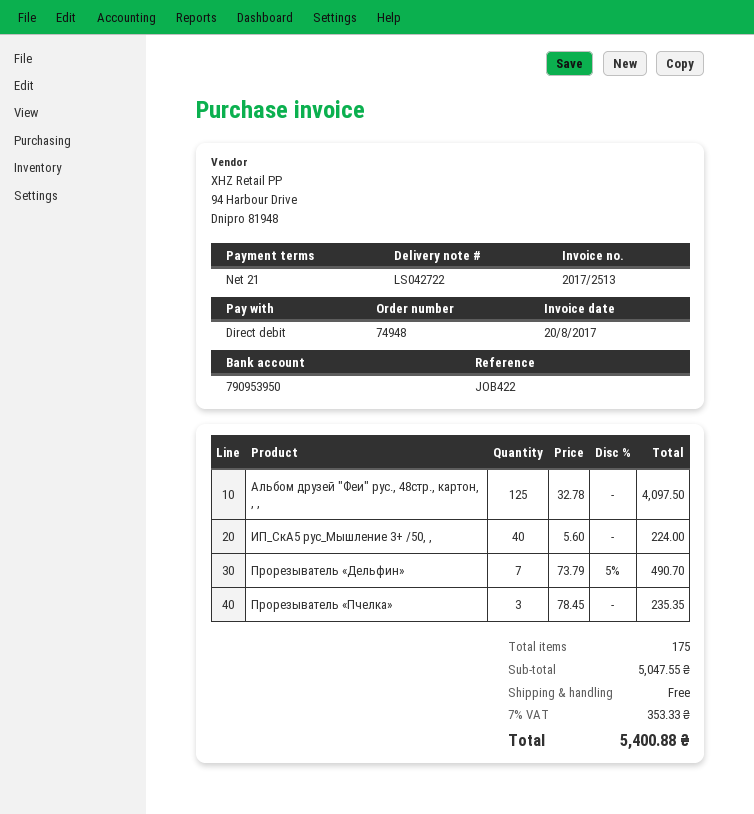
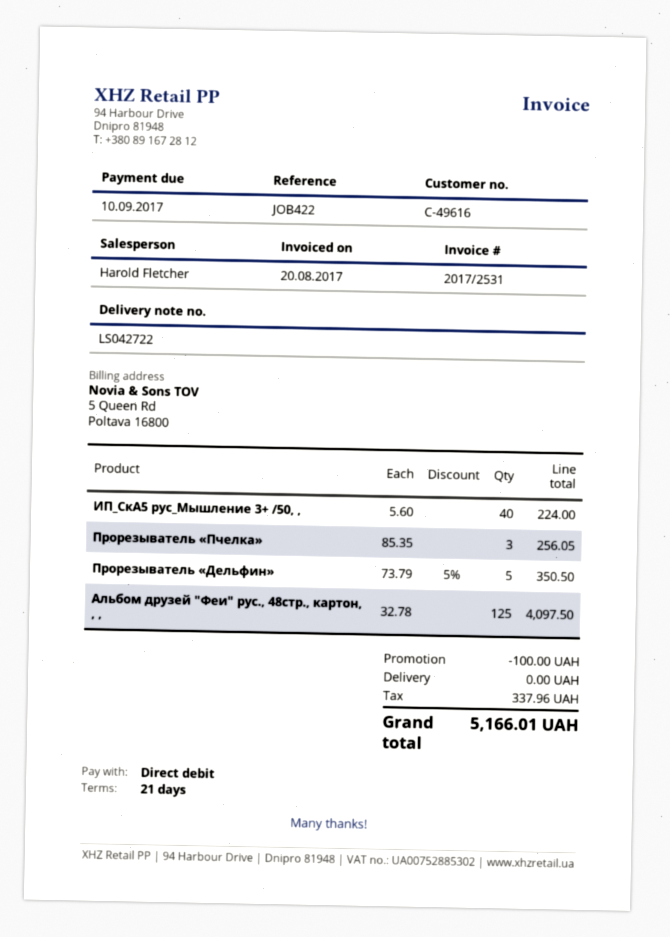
invoice number: 2017/2513 -> 2017/2531
Прорезыватель «Дельфин»: 7 x 73.79 - 5% = 490.70 -> 5 x 73.79 - 5% = 350.50
Прорезыватель «Пчелка»: 3 x 78.45 = 235.35 -> 3 x 85.35 = 256.05
discount: none -> 100.00
tax: 353.33 -> 337.96
total: 5400.88 -> 5166.01

